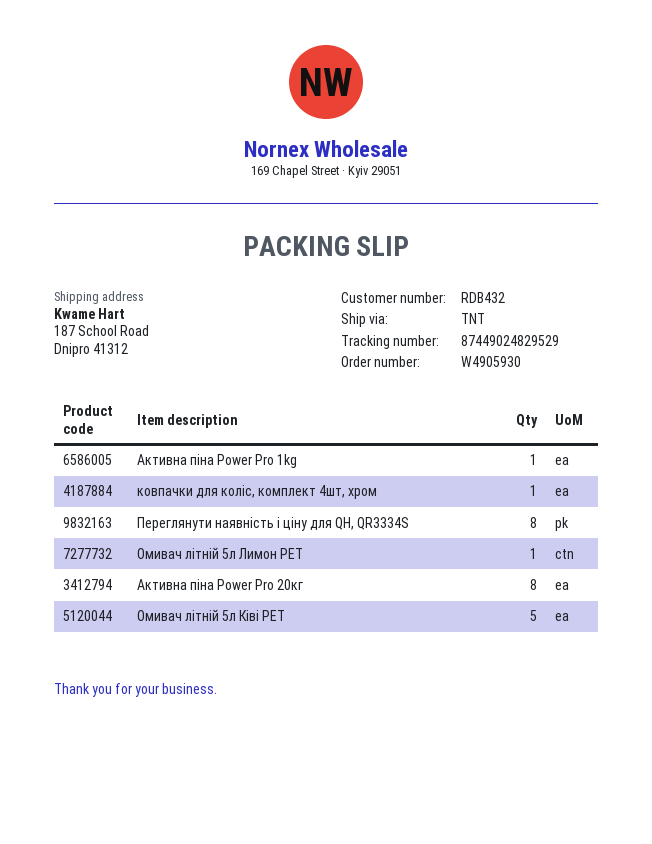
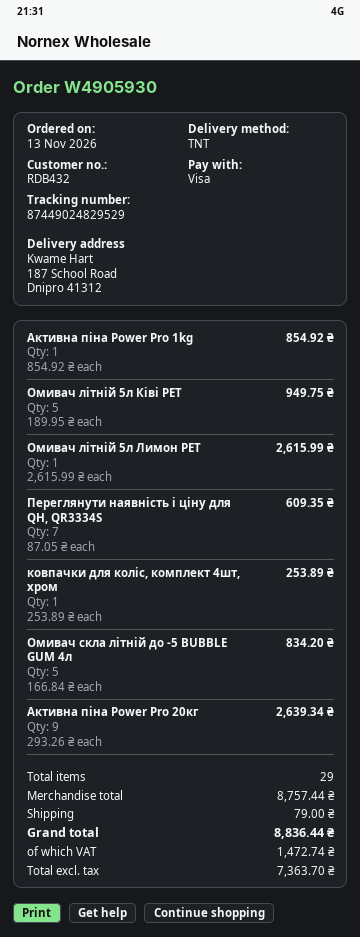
Переглянути наявність і ціну для QH, QR3334S: 8 -> 7
Активна піна Power Pro 20кг: 8 -> 9
Омивач скла літній до -5 BUBBLE GUM 4л: none -> 5

